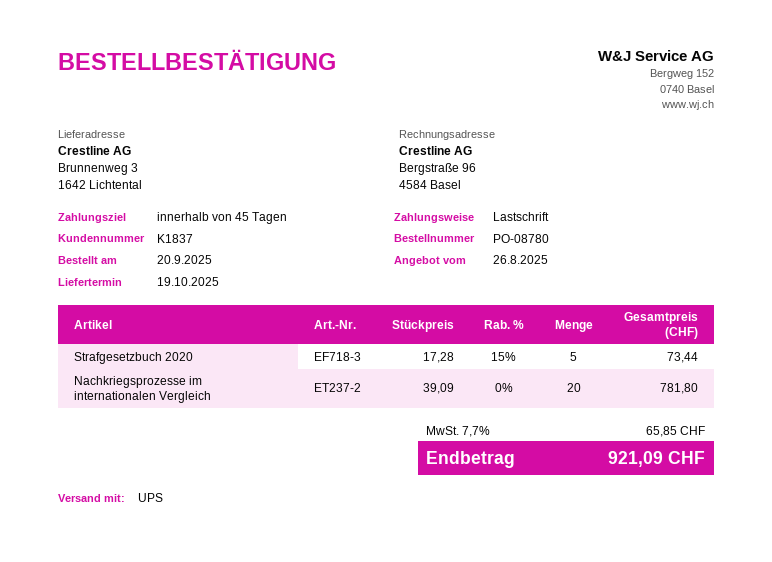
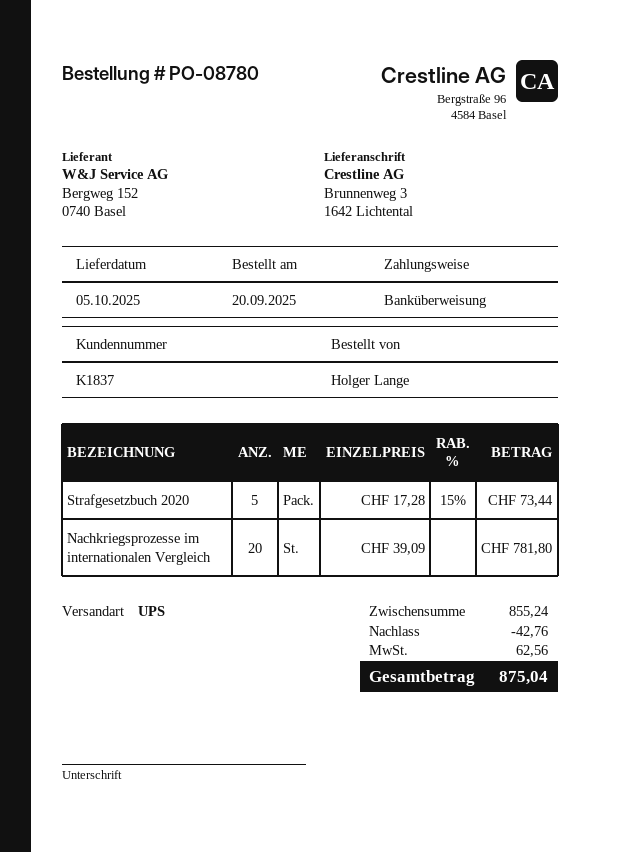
delivery date: 2025-10-19 -> 2025-10-05
payment method: direct debit -> bank transfer
discount: none -> 42.76
tax: 65.85 -> 62.56
total: 921.09 -> 875.04

